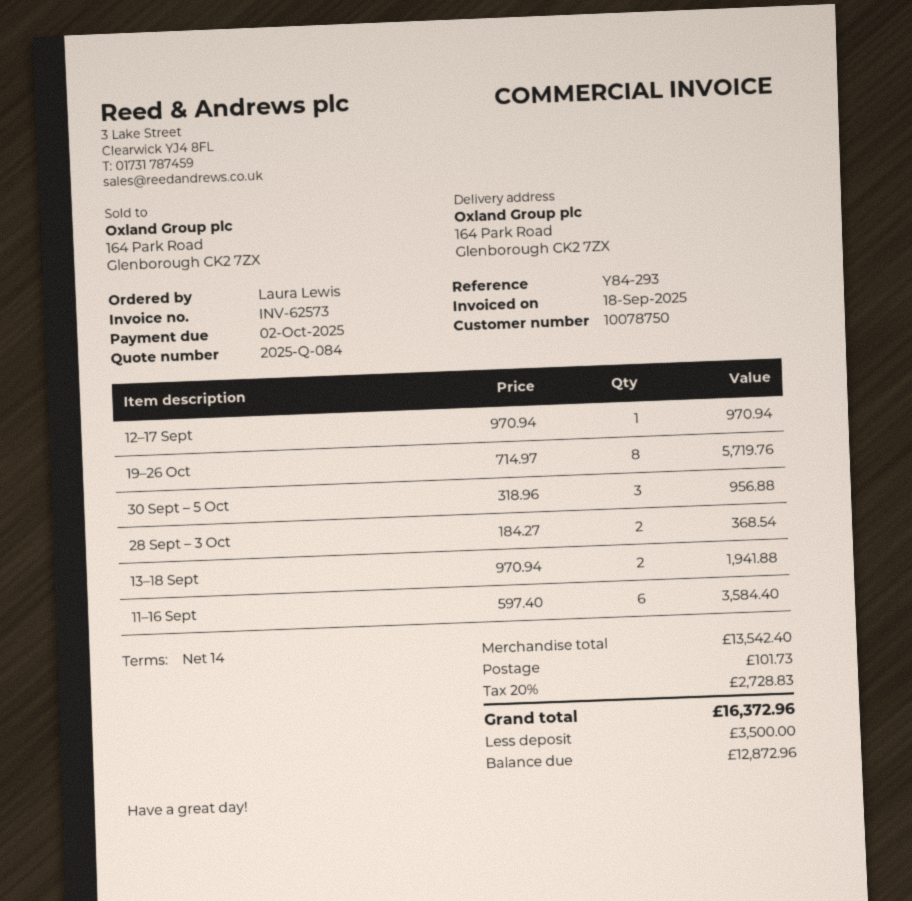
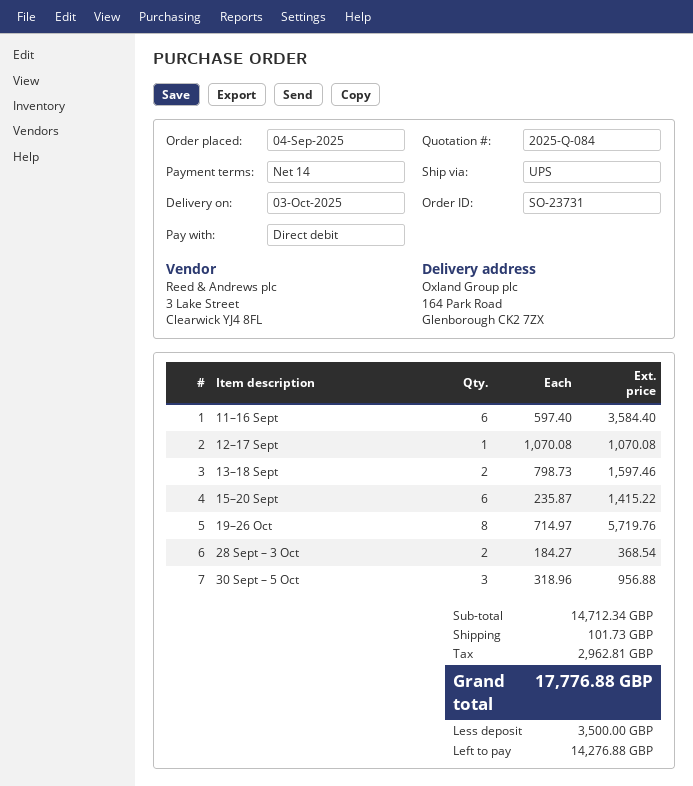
12–17 Sept: 1 x 970.94 = 970.94 -> 1 x 1070.08 = 1070.08
13–18 Sept: 2 x 970.94 = 1941.88 -> 2 x 798.73 = 1597.46
15–20 Sept: none -> 6 x 235.87 = 1415.22
subtotal: 13542.40 -> 14712.34
tax: 2728.83 -> 2962.81
total: 16372.96 -> 17776.88
balance: 12872.96 -> 14276.88

